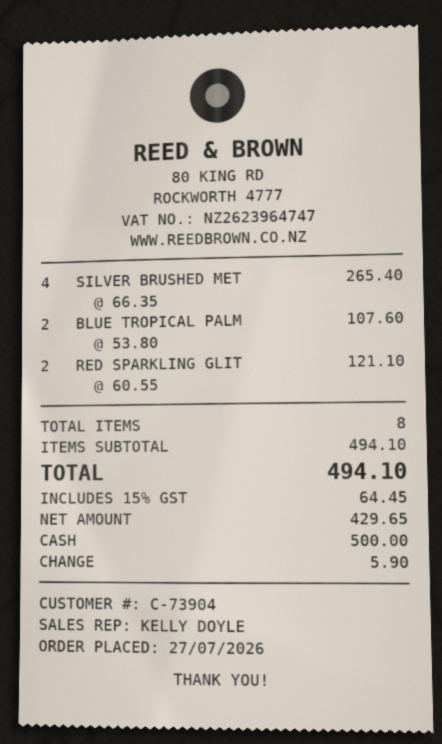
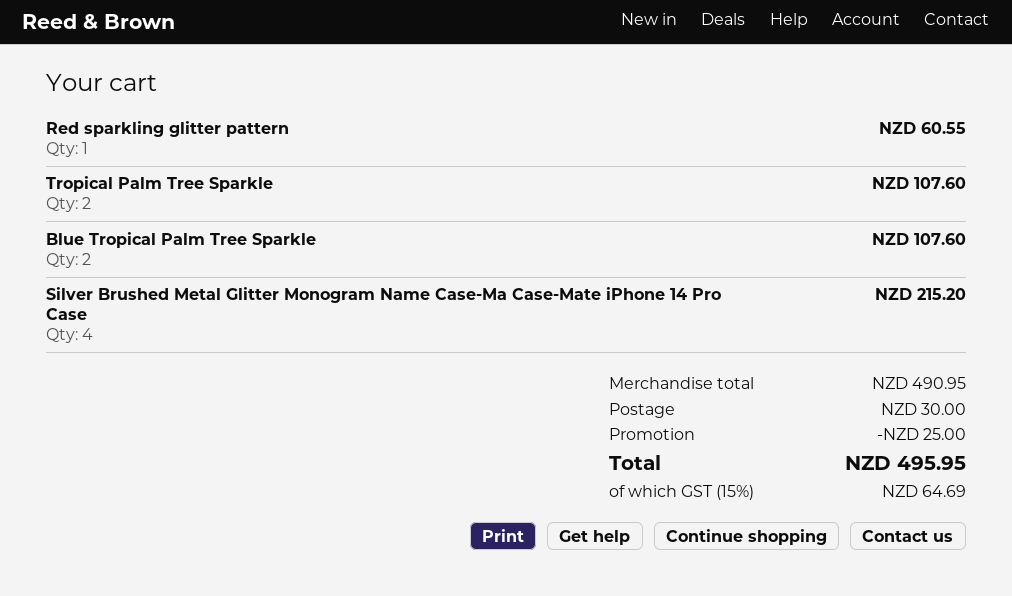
SILVER BRUSHED MET: 4 for 265.40 -> 4 for 215.20
RED SPARKLING GLIT: 2 for 121.10 -> 1 for 60.55
Tropical Palm Tree Sparkle: none -> 2 for 107.60
subtotal: 494.10 -> 490.95
discount: none -> 25.00
shipping: none -> 30.00
tax: 15% = 64.45 -> 15% = 64.69
total: 494.10 -> 495.95

